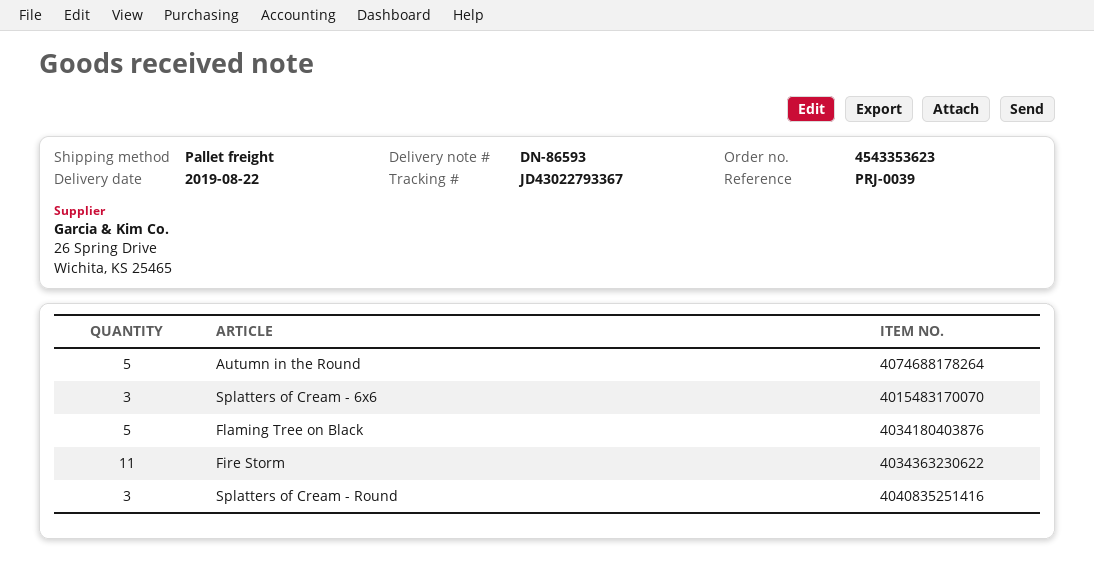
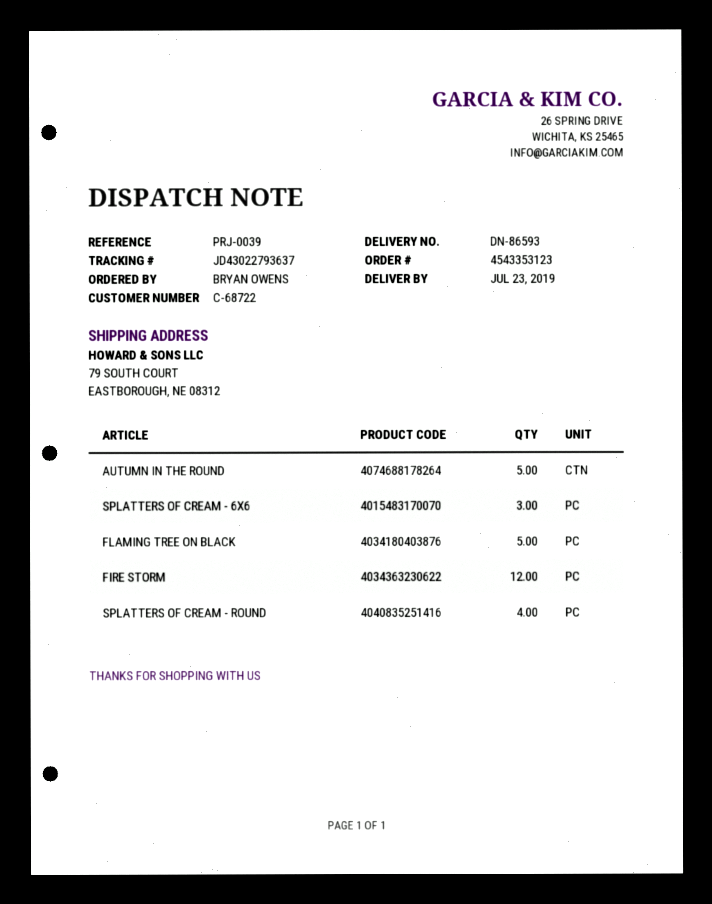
order number: 4543353623 -> 4543353123
delivery date: 2019-08-22 -> 2019-07-23
tracking number: JD43022793367 -> JD43022793637
Fire Storm: 11 -> 12
Splatters of Cream - Round: 3 -> 4

